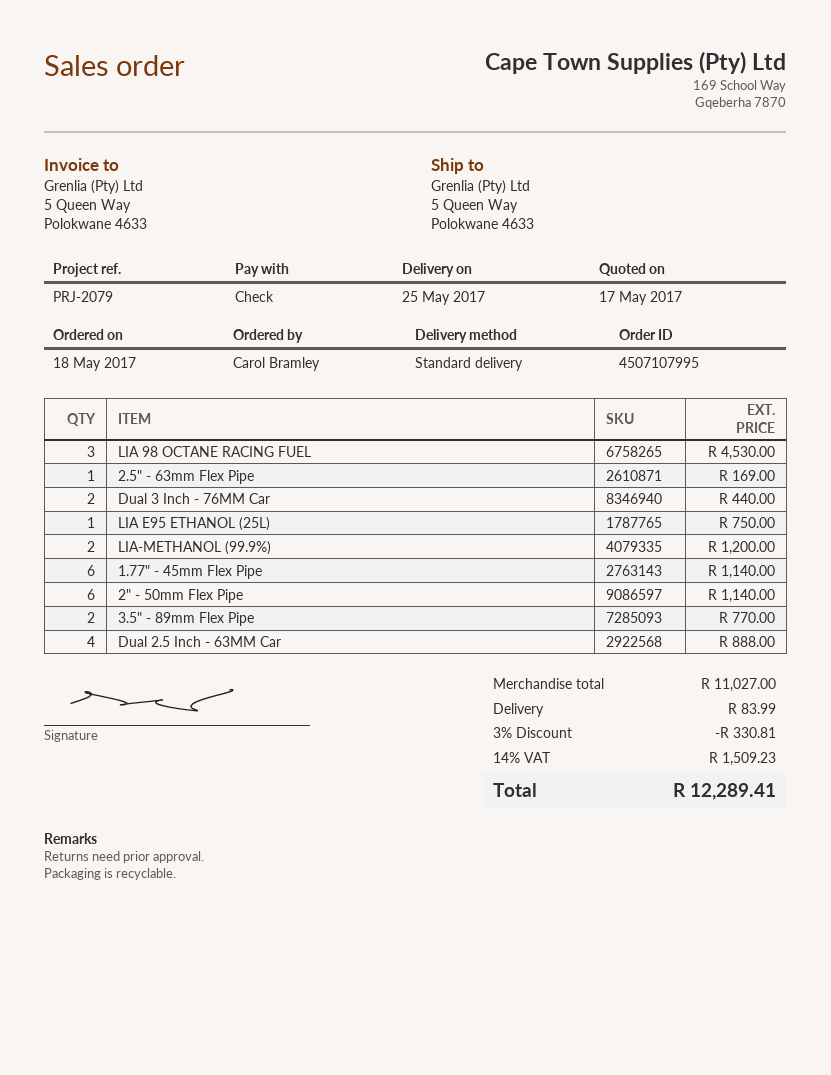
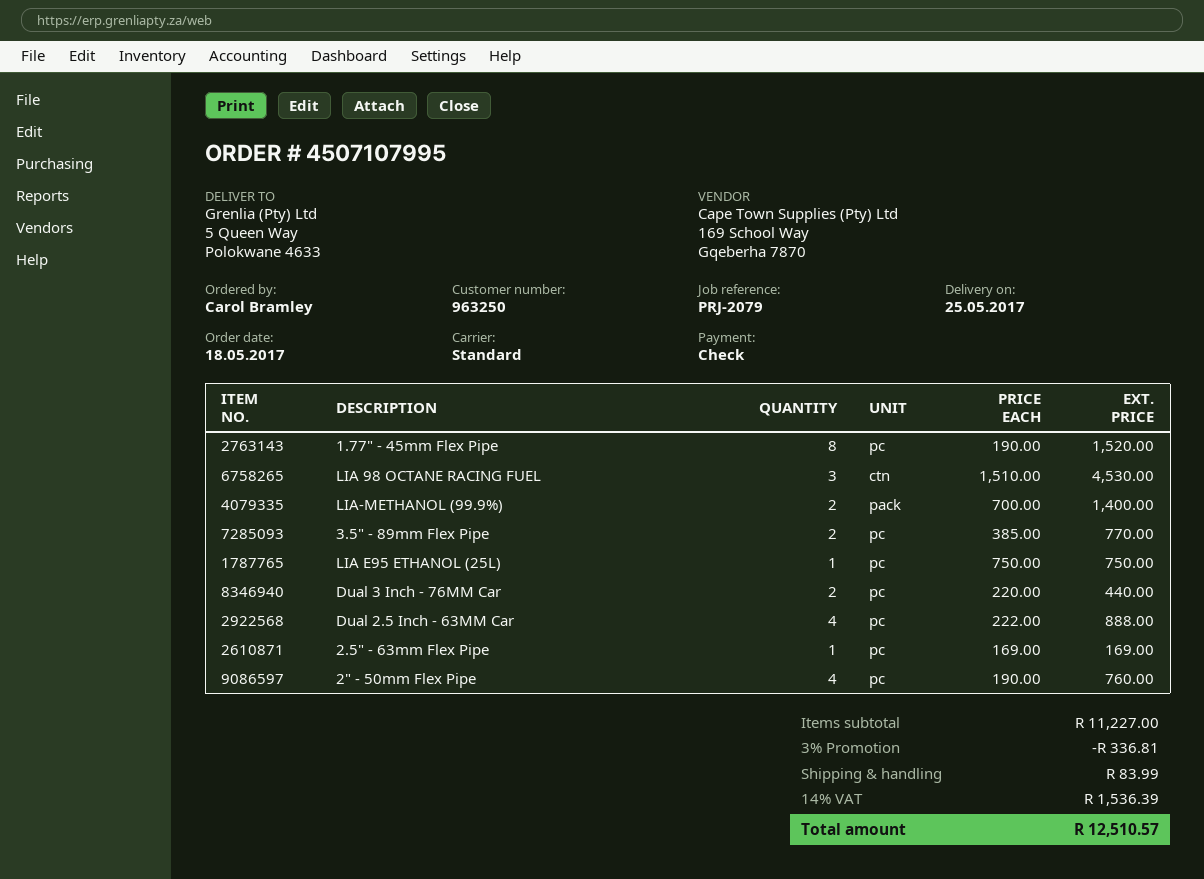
LIA-METHANOL (99.9%): 2 for 1200.00 -> 2 for 1400.00
1.77" - 45mm Flex Pipe: 6 for 1140.00 -> 8 for 1520.00
2" - 50mm Flex Pipe: 6 for 1140.00 -> 4 for 760.00
subtotal: 11027.00 -> 11227.00
discount: 3% = 330.81 -> 3% = 336.81
tax: 14% = 1509.23 -> 14% = 1536.39
total: 12289.41 -> 12510.57

